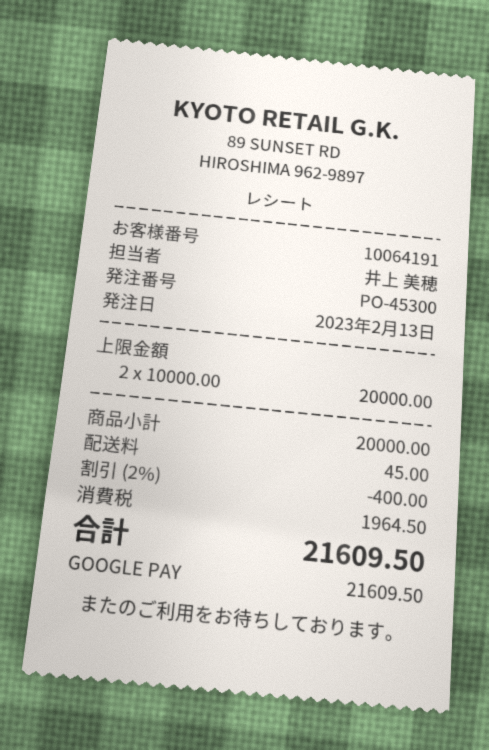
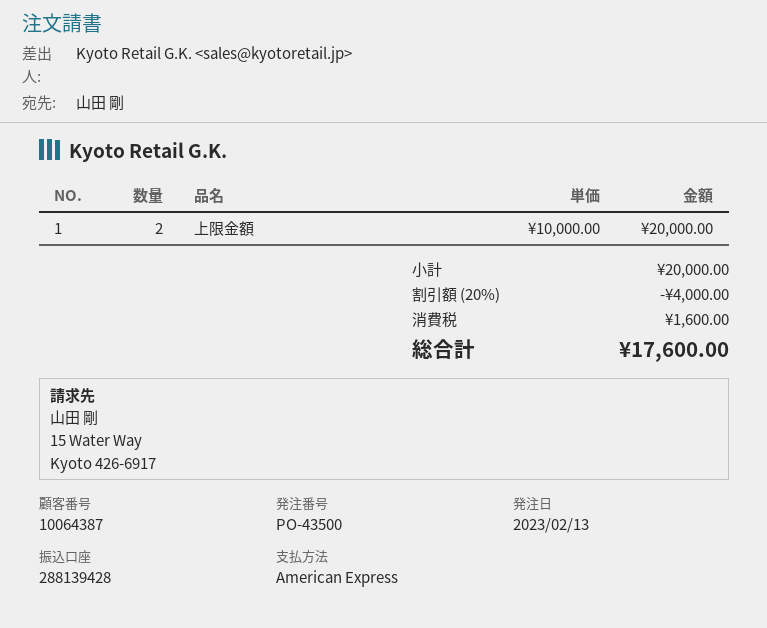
order number: PO-45300 -> PO-43500
customer number: 10064191 -> 10064387
payment method: Google Pay -> American Express
discount: 2% = 400.00 -> 20% = 4000.00
shipping: 45.00 -> none
tax: 1964.50 -> 1600.00
total: 21609.50 -> 17600.00

